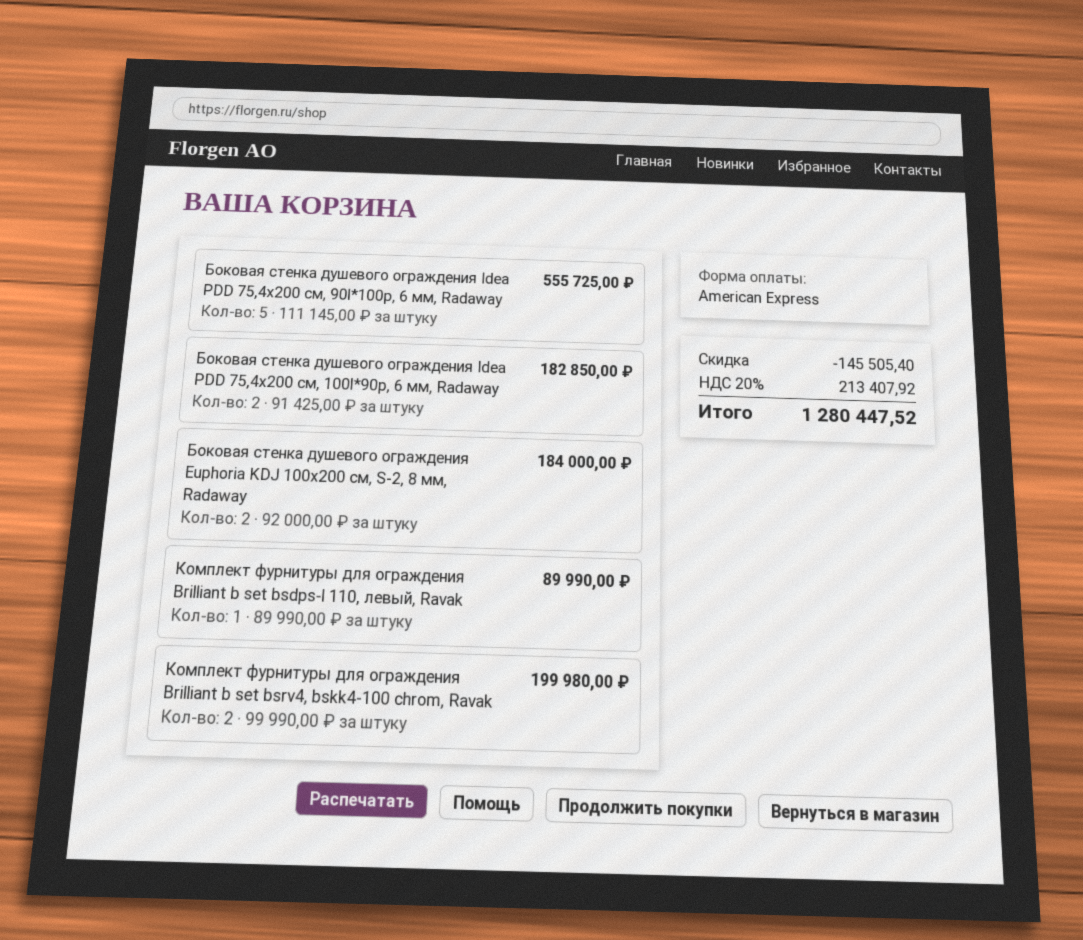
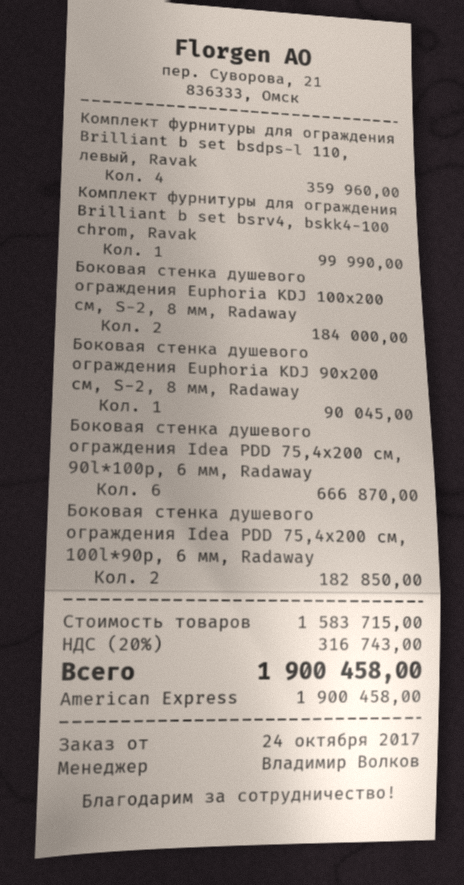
Боковая стенка душевого ограждения Idea PDD 75,4х200 см, 90l*100p, 6 мм, Radaway: 5 for 555725.00 -> 6 for 666870.00
Комплект фурнитуры для ограждения Brilliant b set bsdps-l 110, левый, Ravak: 1 for 89990.00 -> 4 for 359960.00
Комплект фурнитуры для ограждения Brilliant b set bsrv4, bskk4-100 chrom, Ravak: 2 for 199980.00 -> 1 for 99990.00
Боковая стенка душевого ограждения Euphoria KDJ 90х200 см, S-2, 8 мм, Radaway: none -> 1 for 90045.00
discount: 145505.40 -> none
tax: 20% = 213407.92 -> 20% = 316743.00
total: 1280447.52 -> 1900458.00

